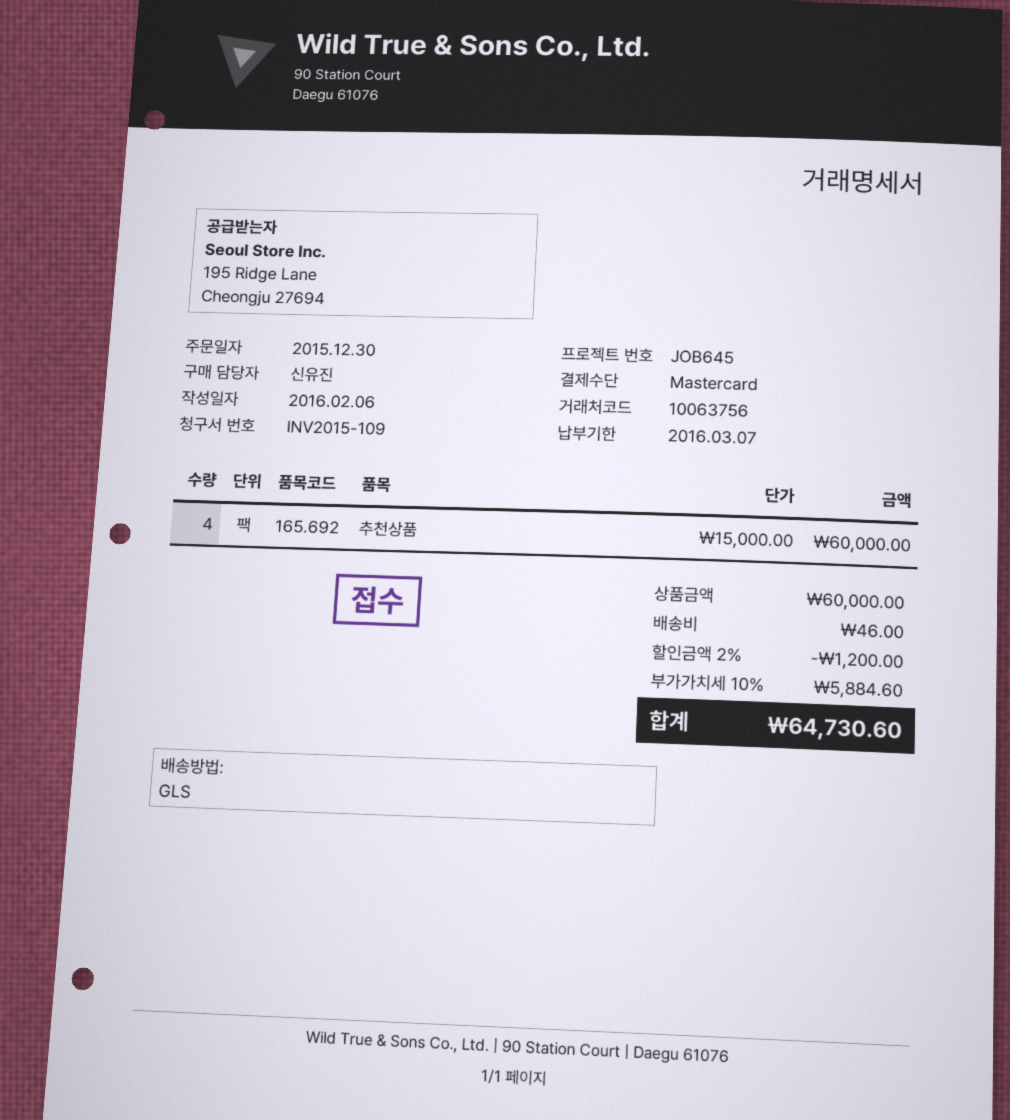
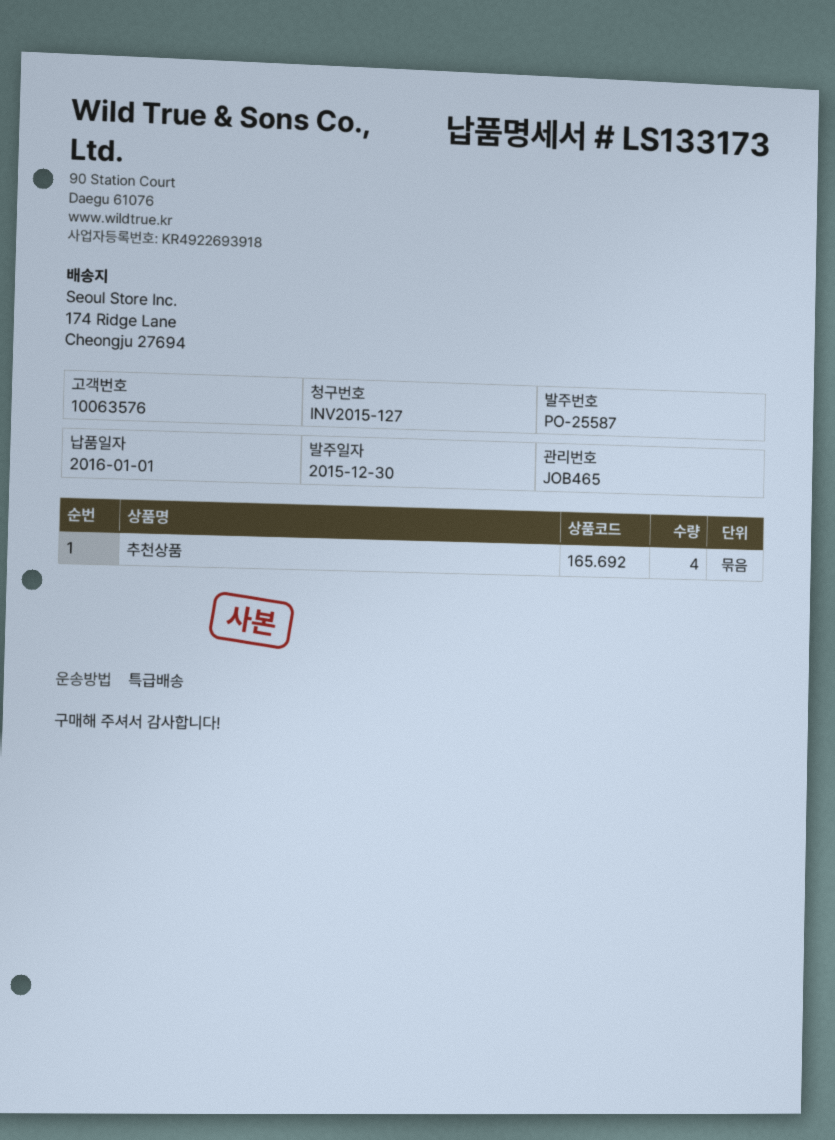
invoice number: INV2015-109 -> INV2015-127
customer number: 10063756 -> 10063576
reference: JOB645 -> JOB465
shipping method: GLS -> express

